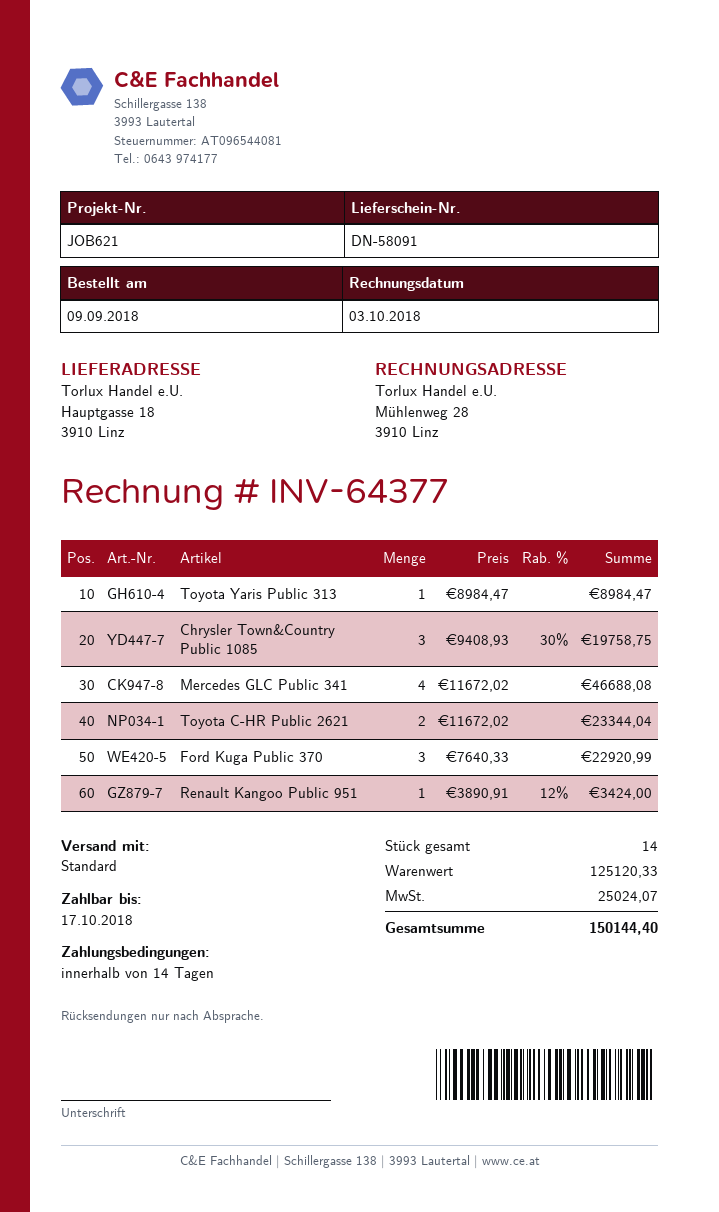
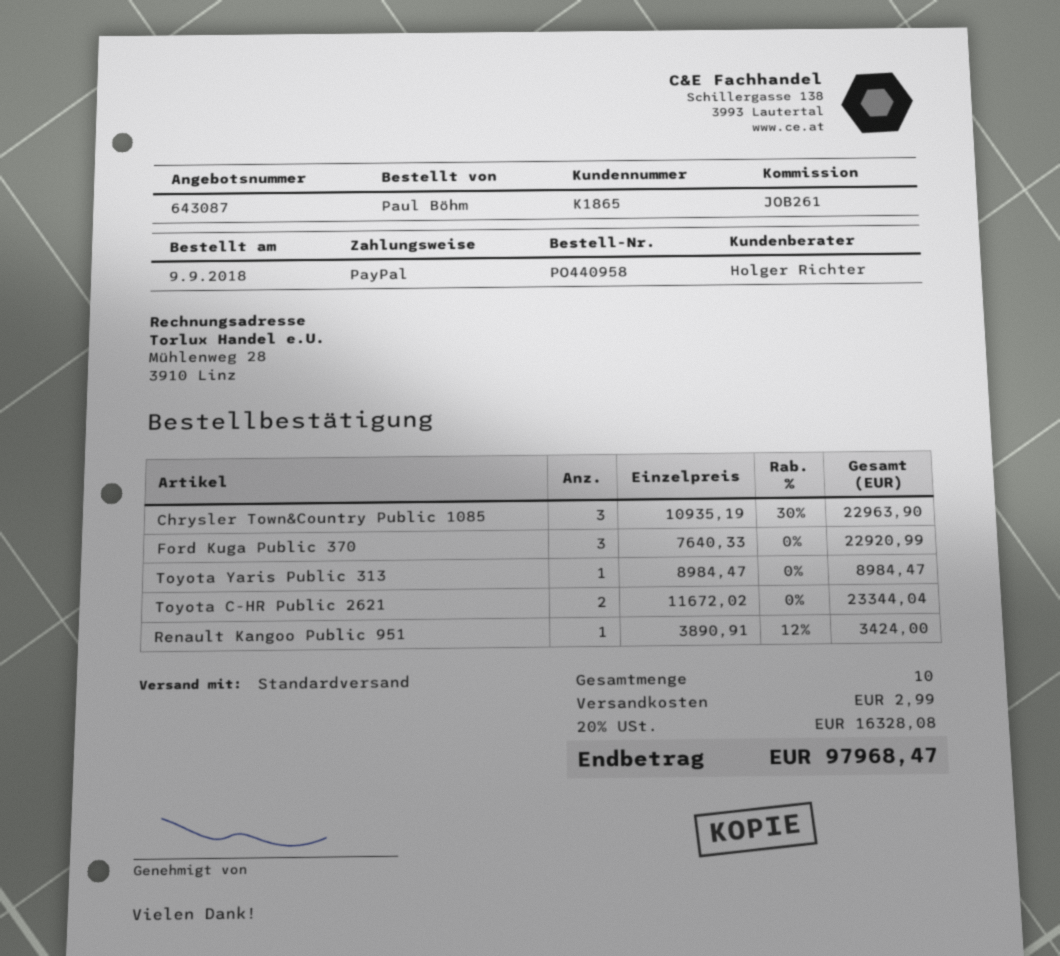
reference: JOB621 -> JOB261
Chrysler Town&Country Public 1085: 3 x 9408.93 - 30% = 19758.75 -> 3 x 10935.19 - 30% = 22963.90
Mercedes GLC Public 341: 4 x 11672.02 = 46688.08 -> none
total quantity: 14 -> 10
shipping: none -> 2.99
tax: 25024.07 -> 16328.08
total: 150144.40 -> 97968.47

